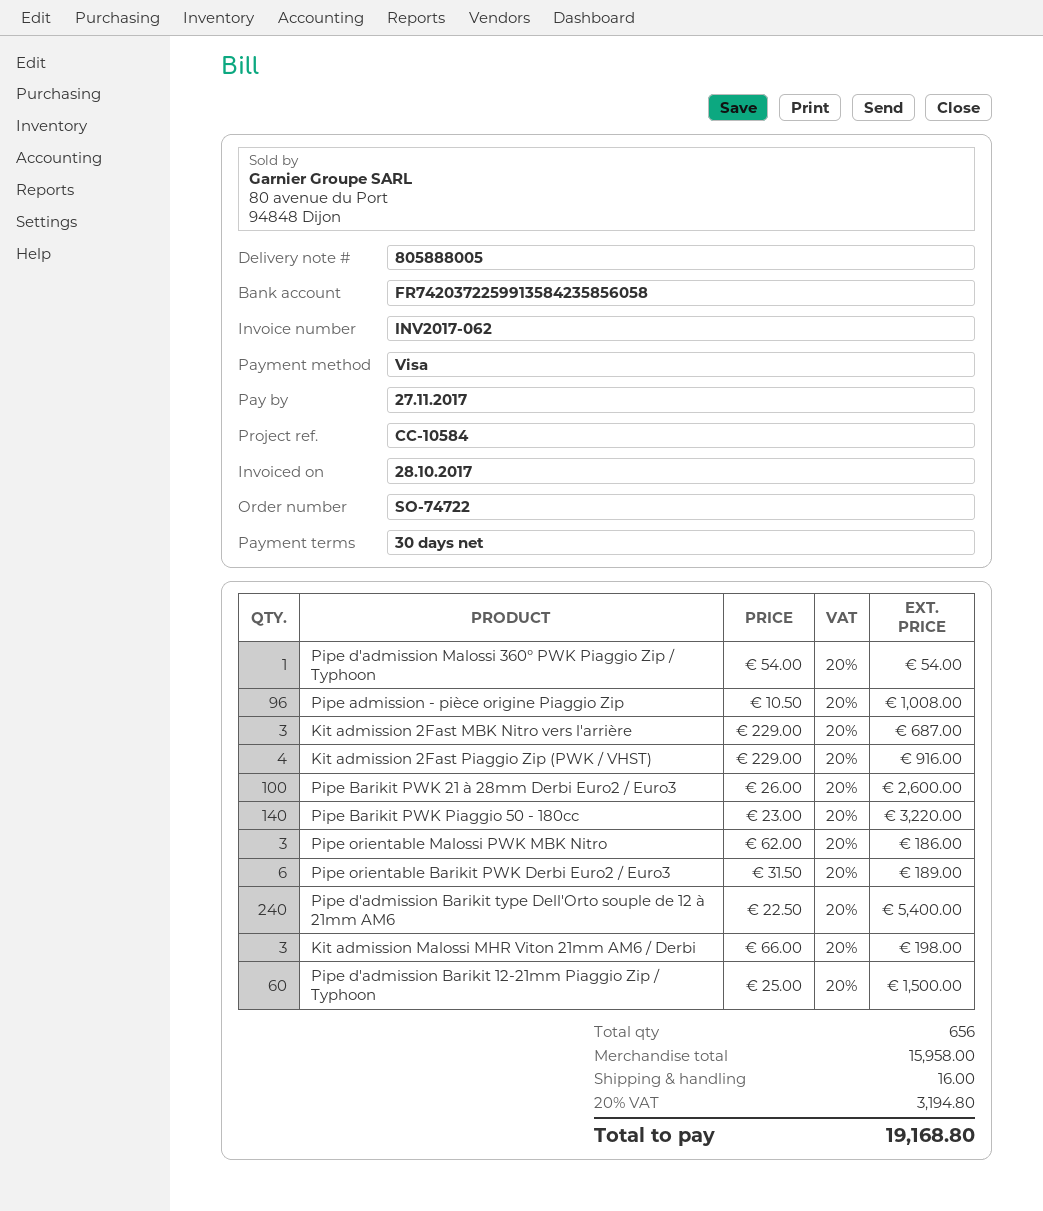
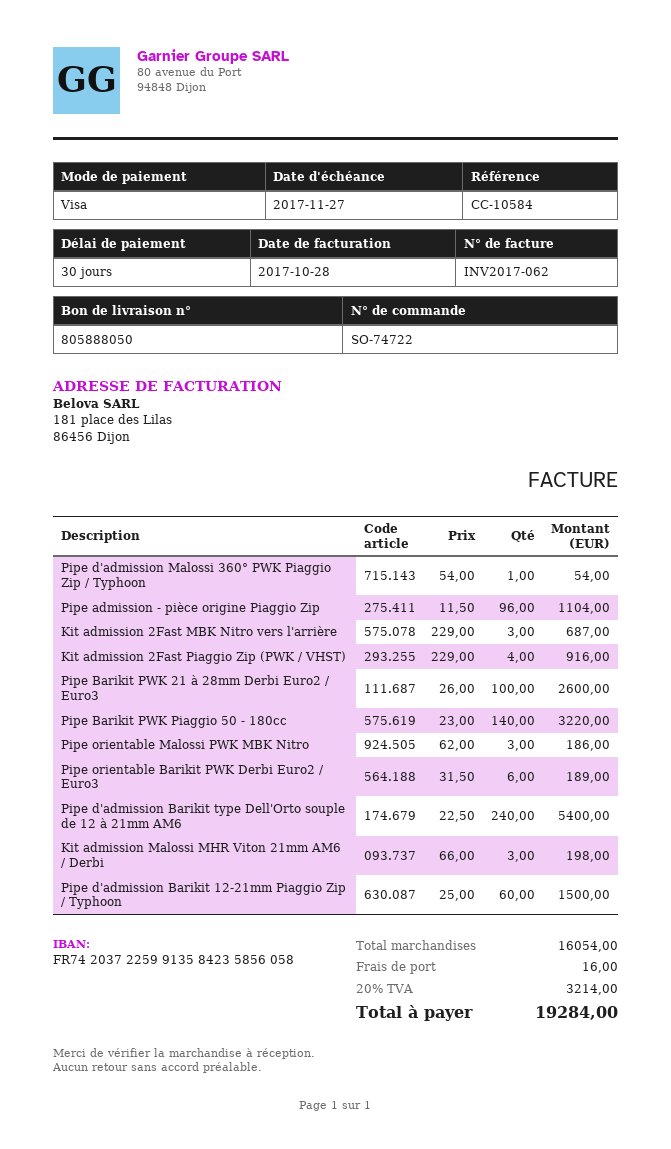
delivery note number: 805888005 -> 805888050
Pipe admission - pièce origine Piaggio Zip: 96 x 10.50 = 1008.00 -> 96 x 11.50 = 1104.00
subtotal: 15958.00 -> 16054.00
tax: 20% = 3194.80 -> 20% = 3214.00
total: 19168.80 -> 19284.00

